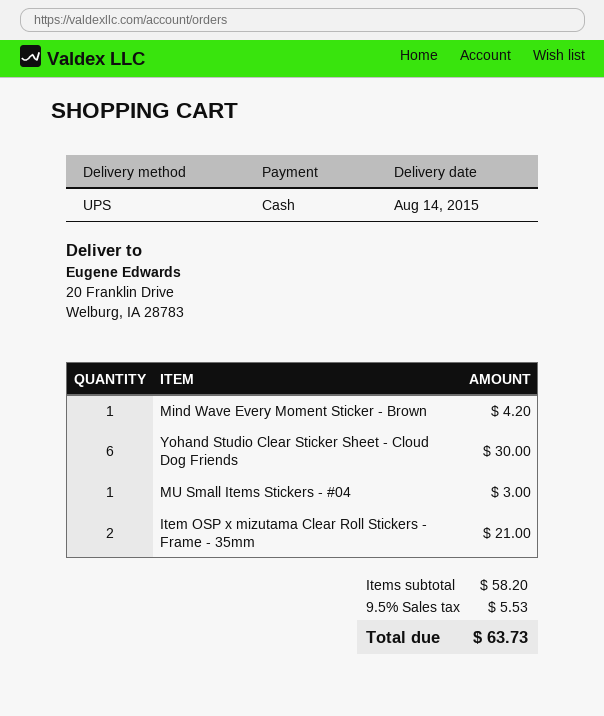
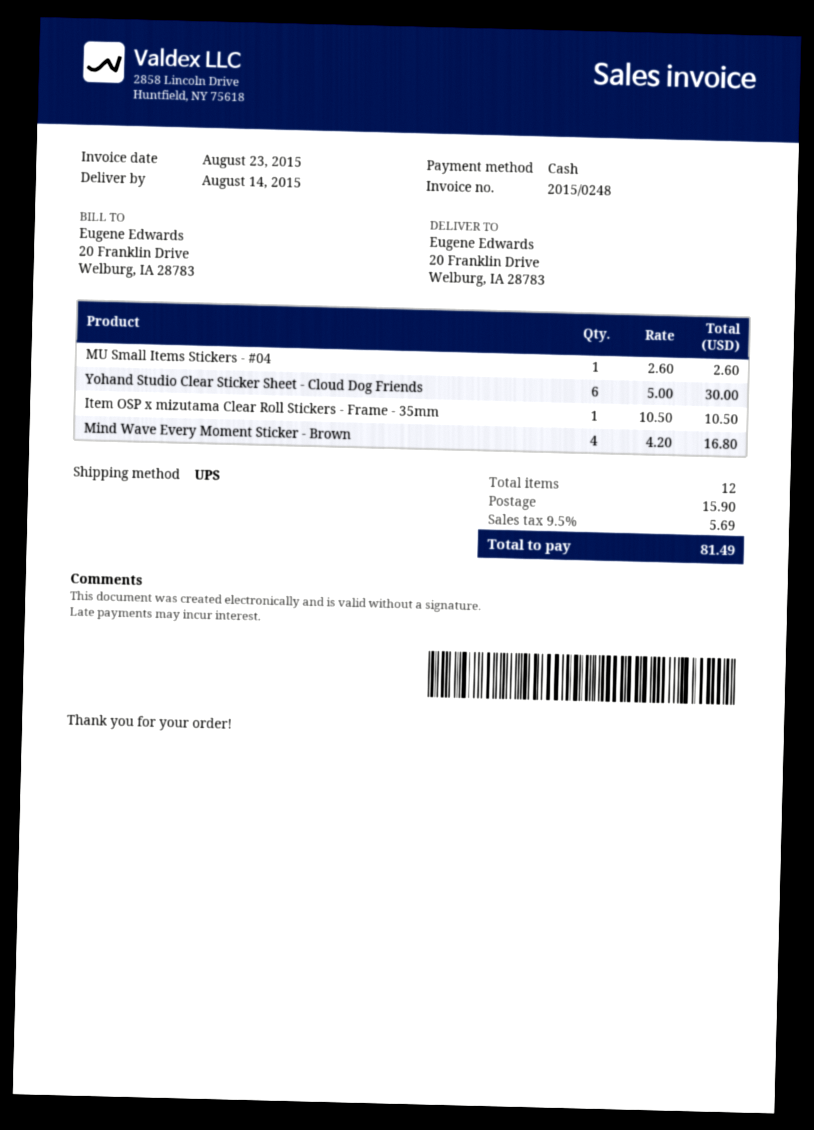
Mind Wave Every Moment Sticker - Brown: 1 for 4.20 -> 4 for 16.80
MU Small Items Stickers - #04: 1 for 3.00 -> 1 for 2.60
Item OSP x mizutama Clear Roll Stickers - Frame - 35mm: 2 for 21.00 -> 1 for 10.50
shipping: none -> 15.90
tax: 9.5% = 5.53 -> 9.5% = 5.69
total: 63.73 -> 81.49

